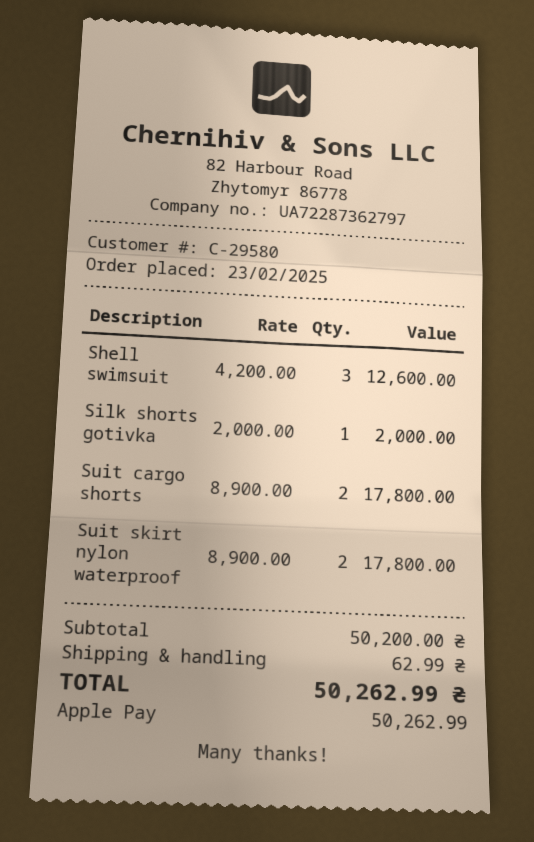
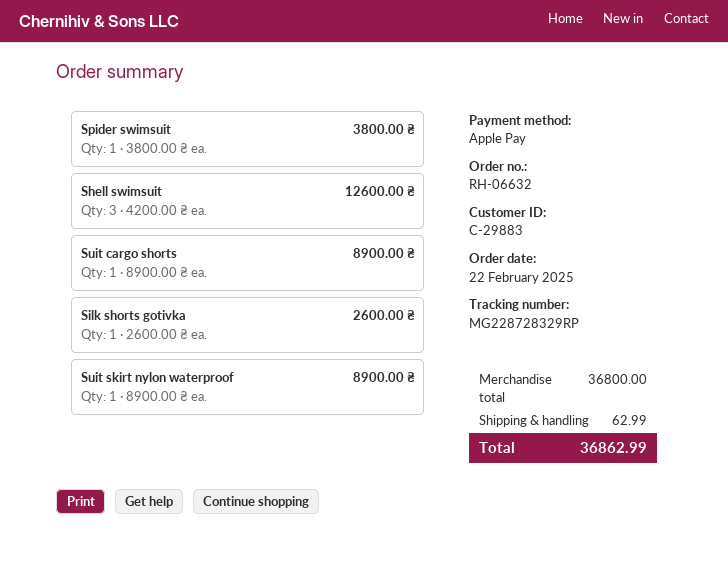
order date: 2025-02-23 -> 2025-02-22
customer number: C-29580 -> C-29883
Silk shorts gotivka: 1 x 2000.00 = 2000.00 -> 1 x 2600.00 = 2600.00
Suit cargo shorts: 2 x 8900.00 = 17800.00 -> 1 x 8900.00 = 8900.00
Suit skirt nylon waterproof: 2 x 8900.00 = 17800.00 -> 1 x 8900.00 = 8900.00
Spider swimsuit: none -> 1 x 3800.00 = 3800.00
subtotal: 50200.00 -> 36800.00
total: 50262.99 -> 36862.99

